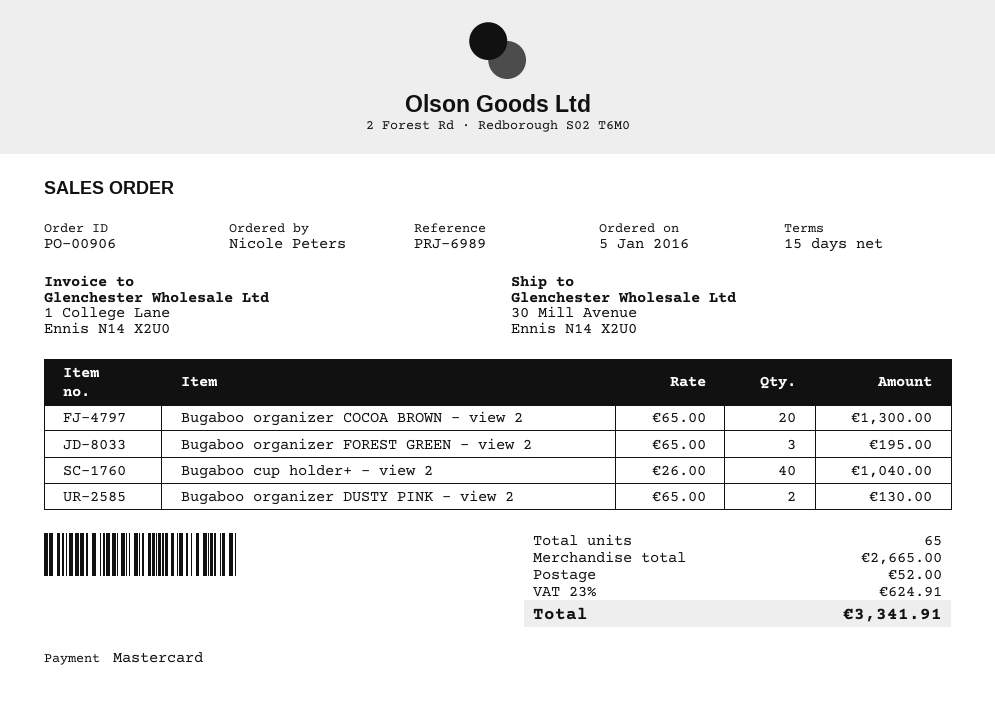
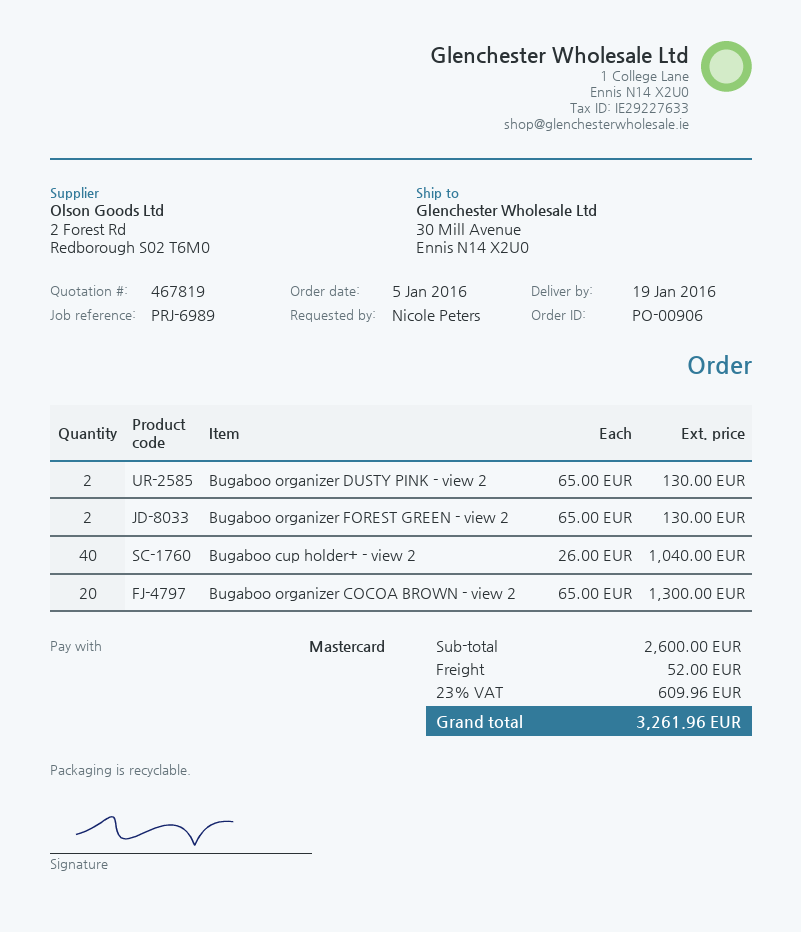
Bugaboo organizer FOREST GREEN - view 2: 3 x 65.00 = 195.00 -> 2 x 65.00 = 130.00
subtotal: 2665.00 -> 2600.00
tax: 23% = 624.91 -> 23% = 609.96
total: 3341.91 -> 3261.96

